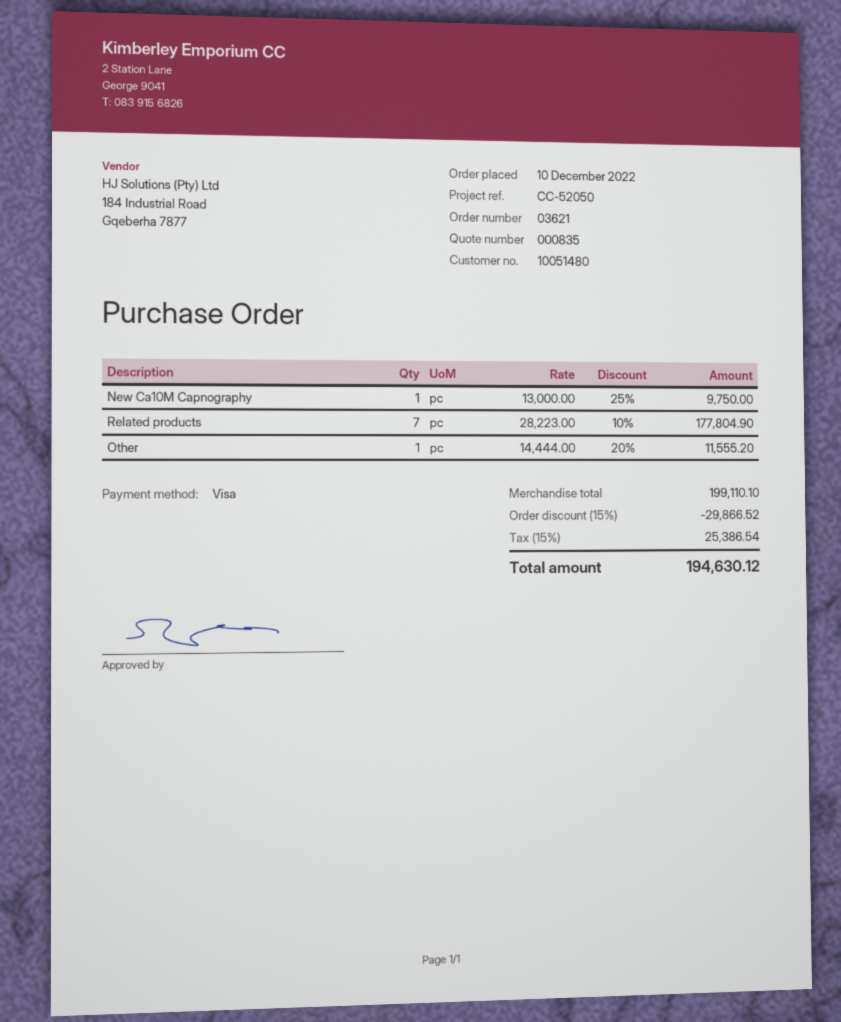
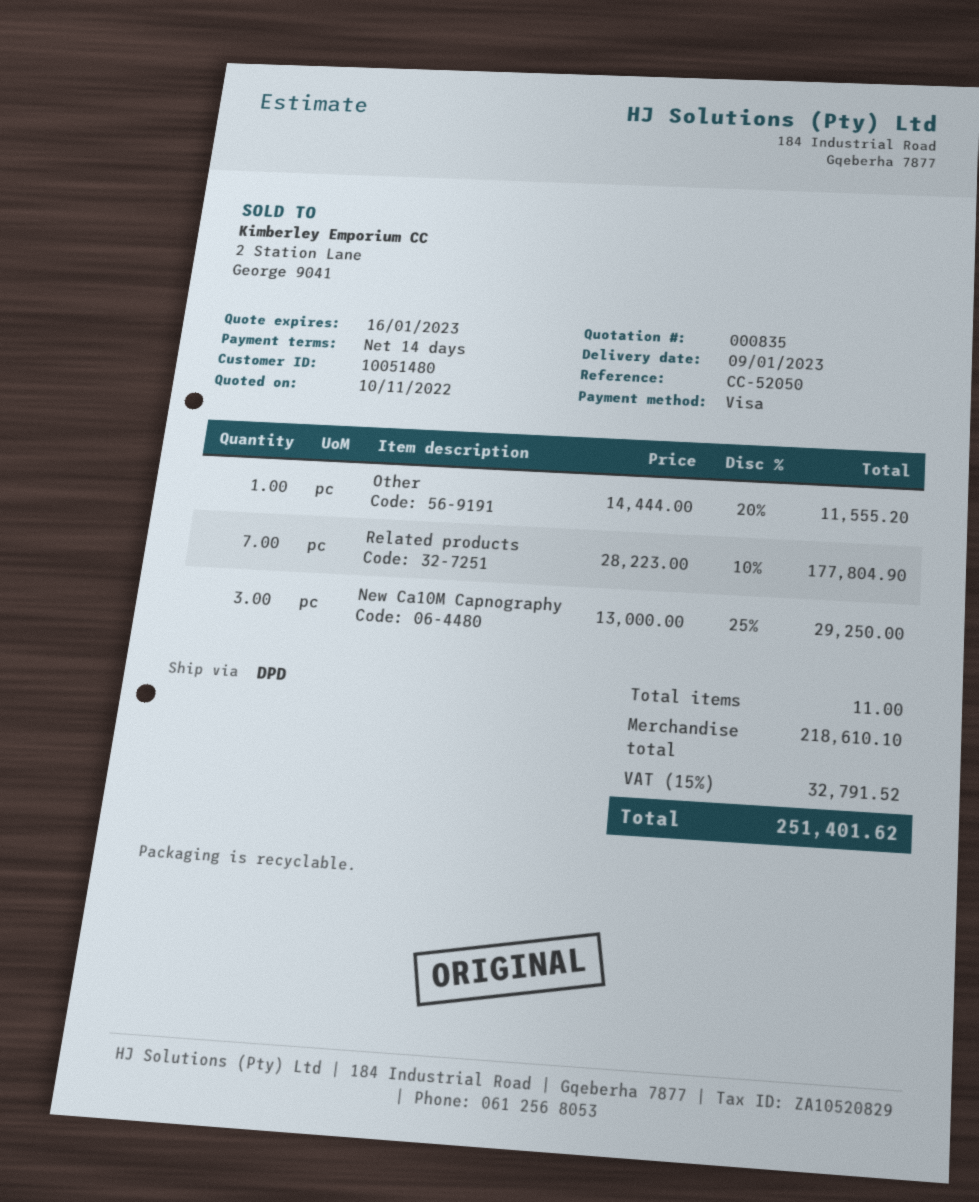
New Ca10M Capnography: 1 x 13000.00 - 25% = 9750.00 -> 3 x 13000.00 - 25% = 29250.00
subtotal: 199110.10 -> 218610.10
discount: 15% = 29866.52 -> none
tax: 15% = 25386.54 -> 15% = 32791.52
total: 194630.12 -> 251401.62

